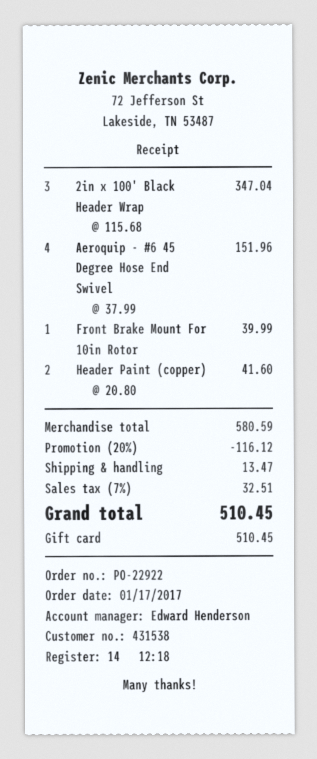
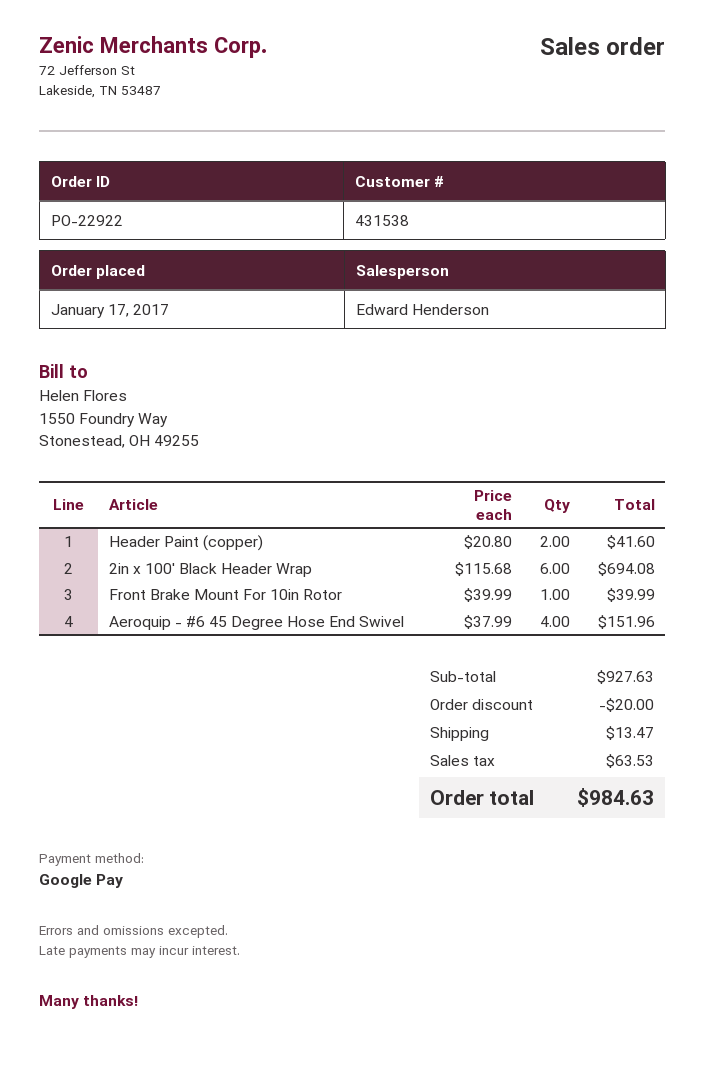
payment method: gift card -> Google Pay
2in x 100' Black Header Wrap: 3 x 115.68 = 347.04 -> 6 x 115.68 = 694.08
subtotal: 580.59 -> 927.63
discount: 116.12 -> 20.00
tax: 32.51 -> 63.53
total: 510.45 -> 984.63

